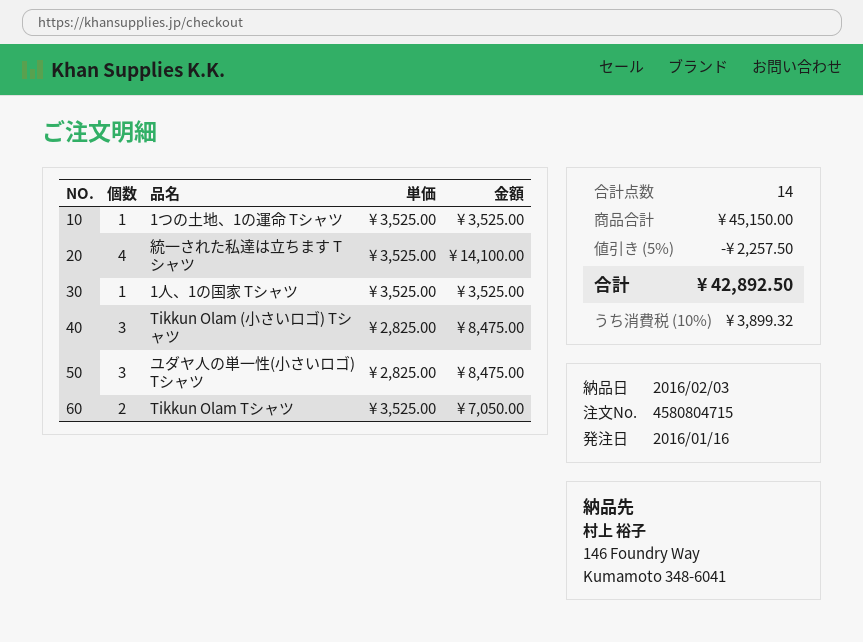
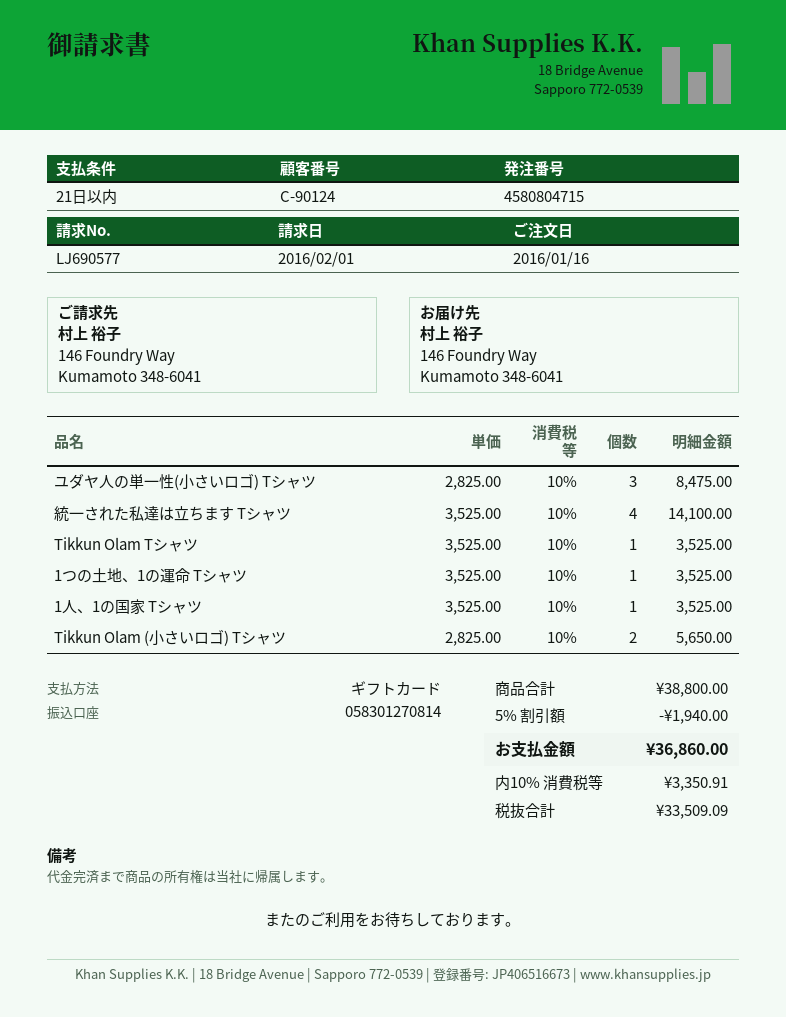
Tikkun Olam (小さいロゴ) Tシャツ: 3 x 2825.00 = 8475.00 -> 2 x 2825.00 = 5650.00
Tikkun Olam Tシャツ: 2 x 3525.00 = 7050.00 -> 1 x 3525.00 = 3525.00
subtotal: 45150.00 -> 38800.00
discount: 5% = 2257.50 -> 5% = 1940.00
tax: 10% = 3899.32 -> 10% = 3350.91
total: 42892.50 -> 36860.00

